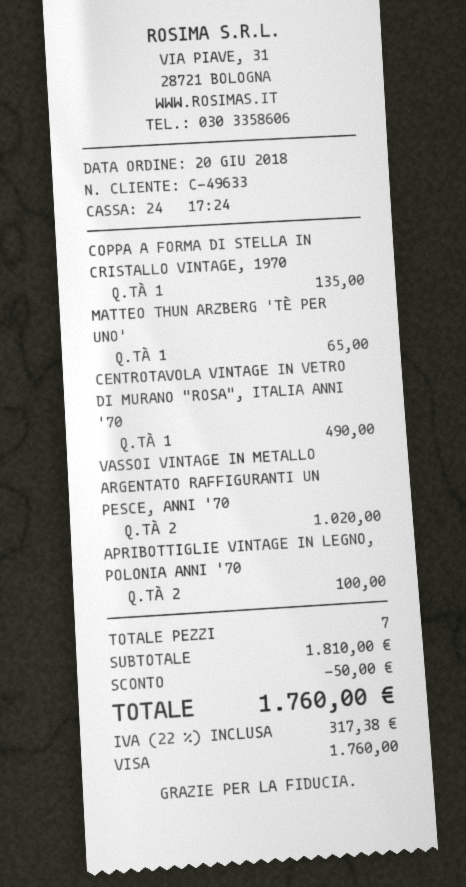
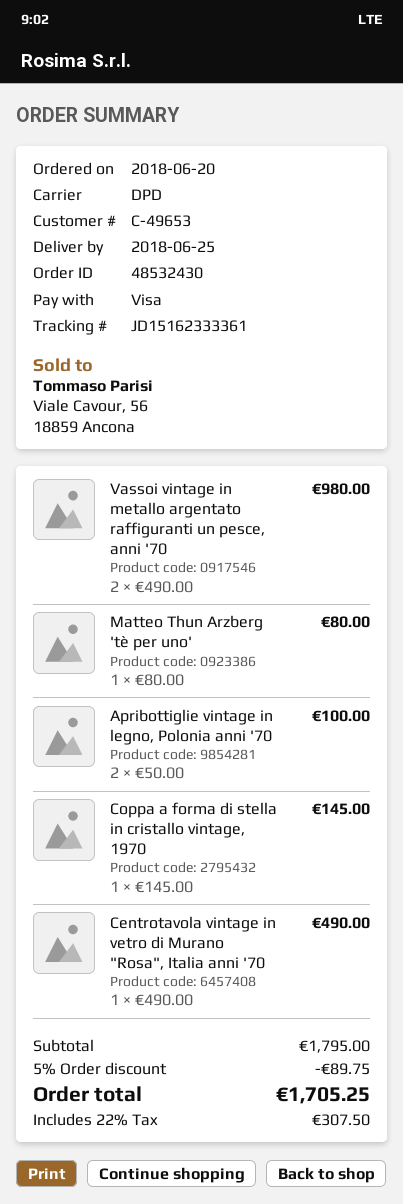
customer number: C-49633 -> C-49653
COPPA A FORMA DI STELLA IN CRISTALLO VINTAGE, 1970: 1 for 135.00 -> 1 for 145.00
MATTEO THUN ARZBERG 'TÈ PER UNO': 1 for 65.00 -> 1 for 80.00
VASSOI VINTAGE IN METALLO ARGENTATO RAFFIGURANTI UN PESCE, ANNI '70: 2 for 1020.00 -> 2 for 980.00
subtotal: 1810.00 -> 1795.00
discount: 50.00 -> 89.75
tax: 22% = 317.38 -> 22% = 307.50
total: 1760.00 -> 1705.25

